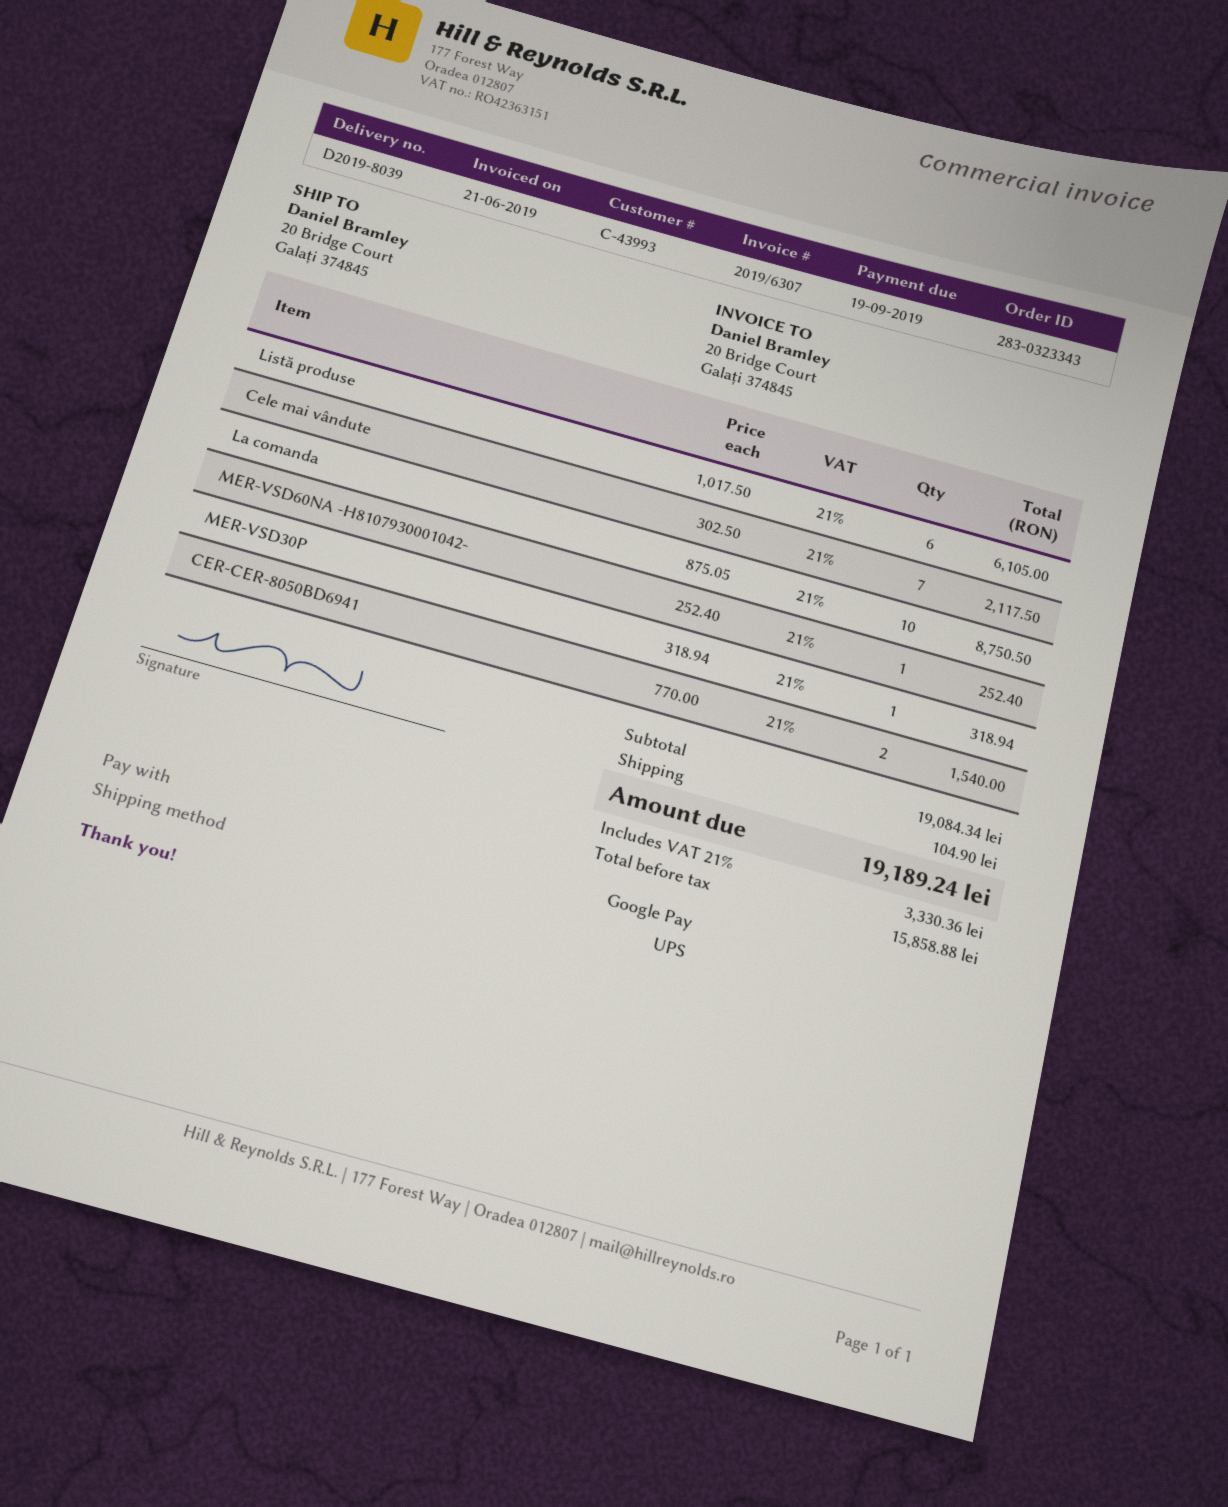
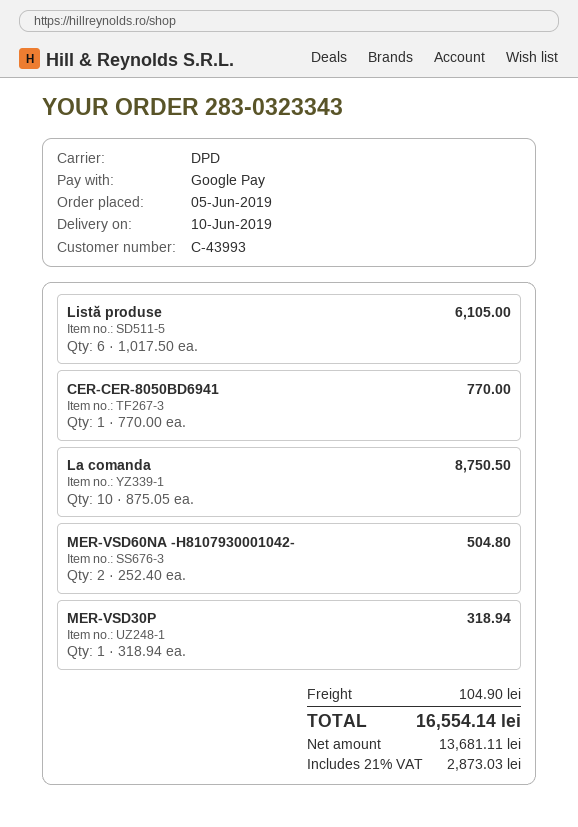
shipping method: UPS -> DPD
Cele mai vândute: 7 x 302.50 = 2117.50 -> none
MER-VSD60NA -H8107930001042-: 1 x 252.40 = 252.40 -> 2 x 252.40 = 504.80
CER-CER-8050BD6941: 2 x 770.00 = 1540.00 -> 1 x 770.00 = 770.00
net: 15858.88 -> 13681.11
tax: 21% = 3330.36 -> 21% = 2873.03
total: 19189.24 -> 16554.14

